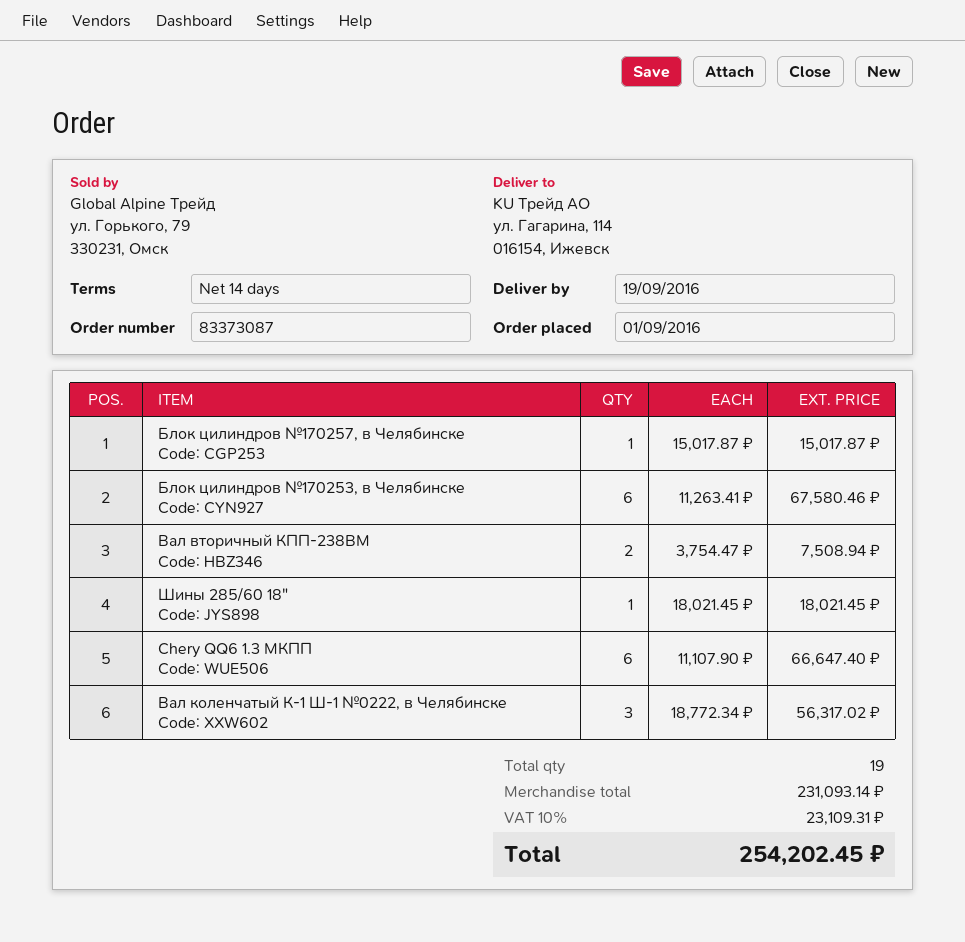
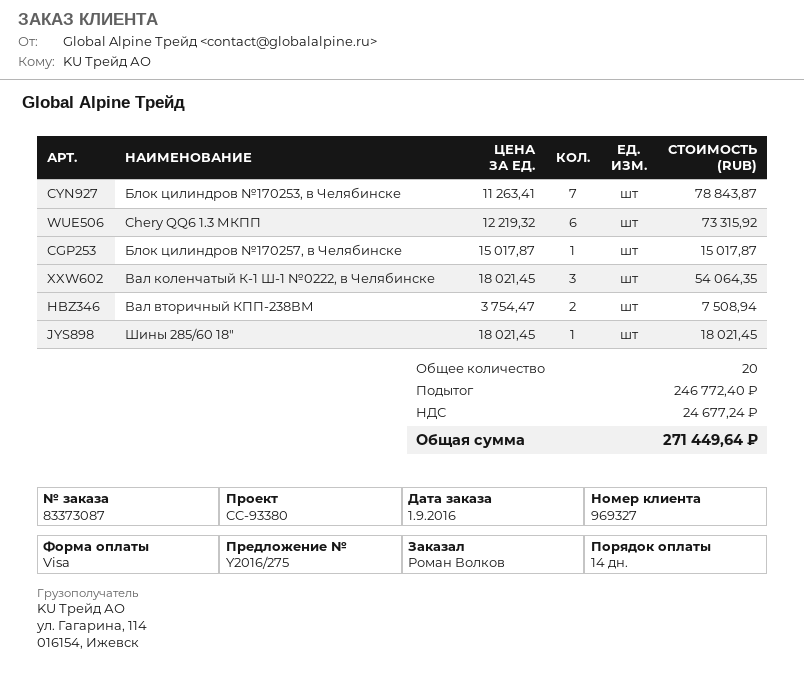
Блок цилиндров №170253, в Челябинске: 6 x 11263.41 = 67580.46 -> 7 x 11263.41 = 78843.87
Chery QQ6 1.3 МКПП: 6 x 11107.90 = 66647.40 -> 6 x 12219.32 = 73315.92
Вал коленчатый К-1 Ш-1 №0222, в Челябинске: 3 x 18772.34 = 56317.02 -> 3 x 18021.45 = 54064.35
total quantity: 19 -> 20
subtotal: 231093.14 -> 246772.40
tax: 23109.31 -> 24677.24
total: 254202.45 -> 271449.64

